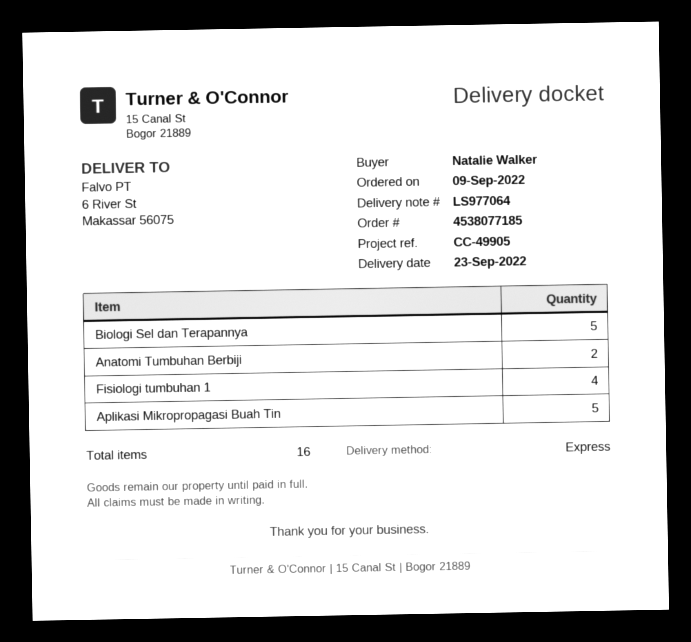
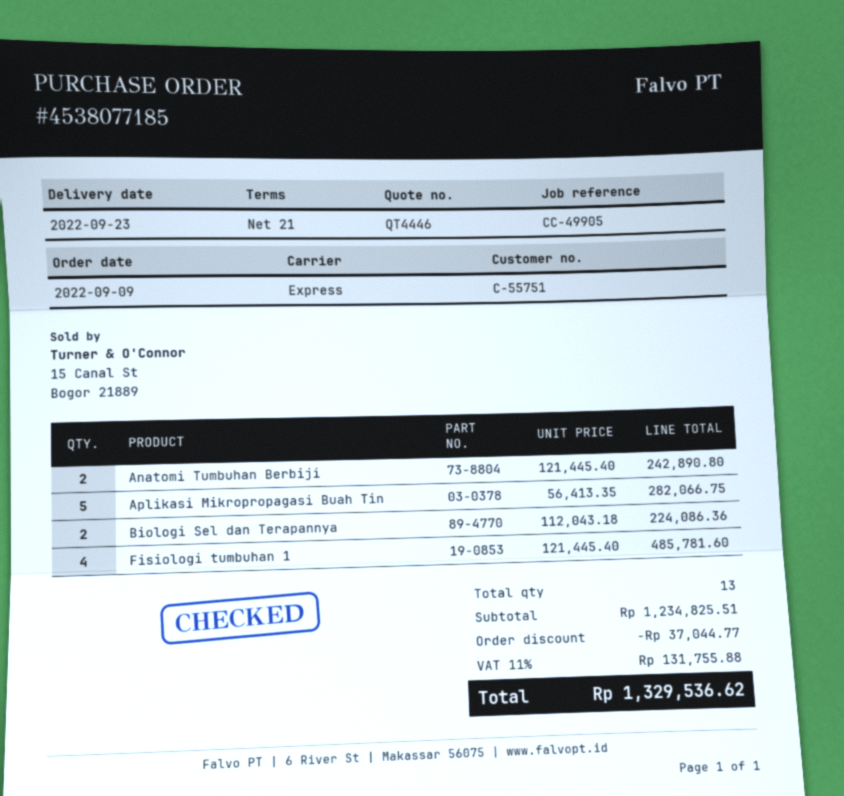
Biologi Sel dan Terapannya: 5 -> 2
total quantity: 16 -> 13

